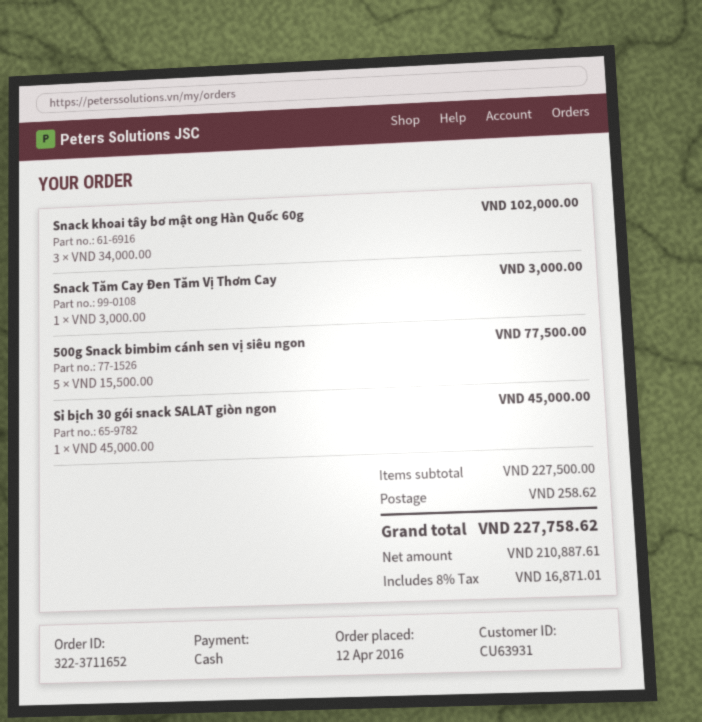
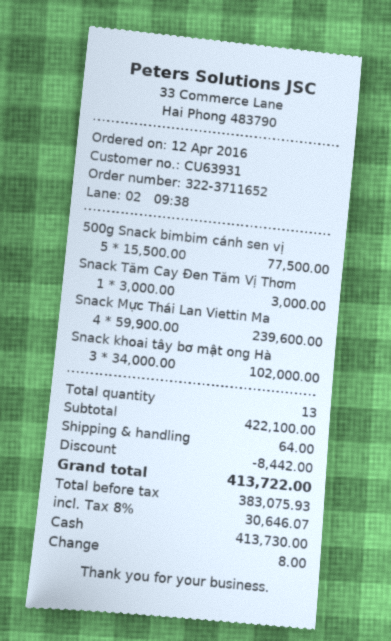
Sỉ bịch 30 gói snack SALAT giòn ngon: 1 x 45000.00 = 45000.00 -> none
Snack Mực Thái Lan Viettin Ma: none -> 4 x 59900.00 = 239600.00
subtotal: 227500.00 -> 422100.00
discount: none -> 8442.00
shipping: 258.62 -> 64.00
net: 210887.61 -> 383075.93
tax: 8% = 16871.01 -> 8% = 30646.07
total: 227758.62 -> 413722.00

